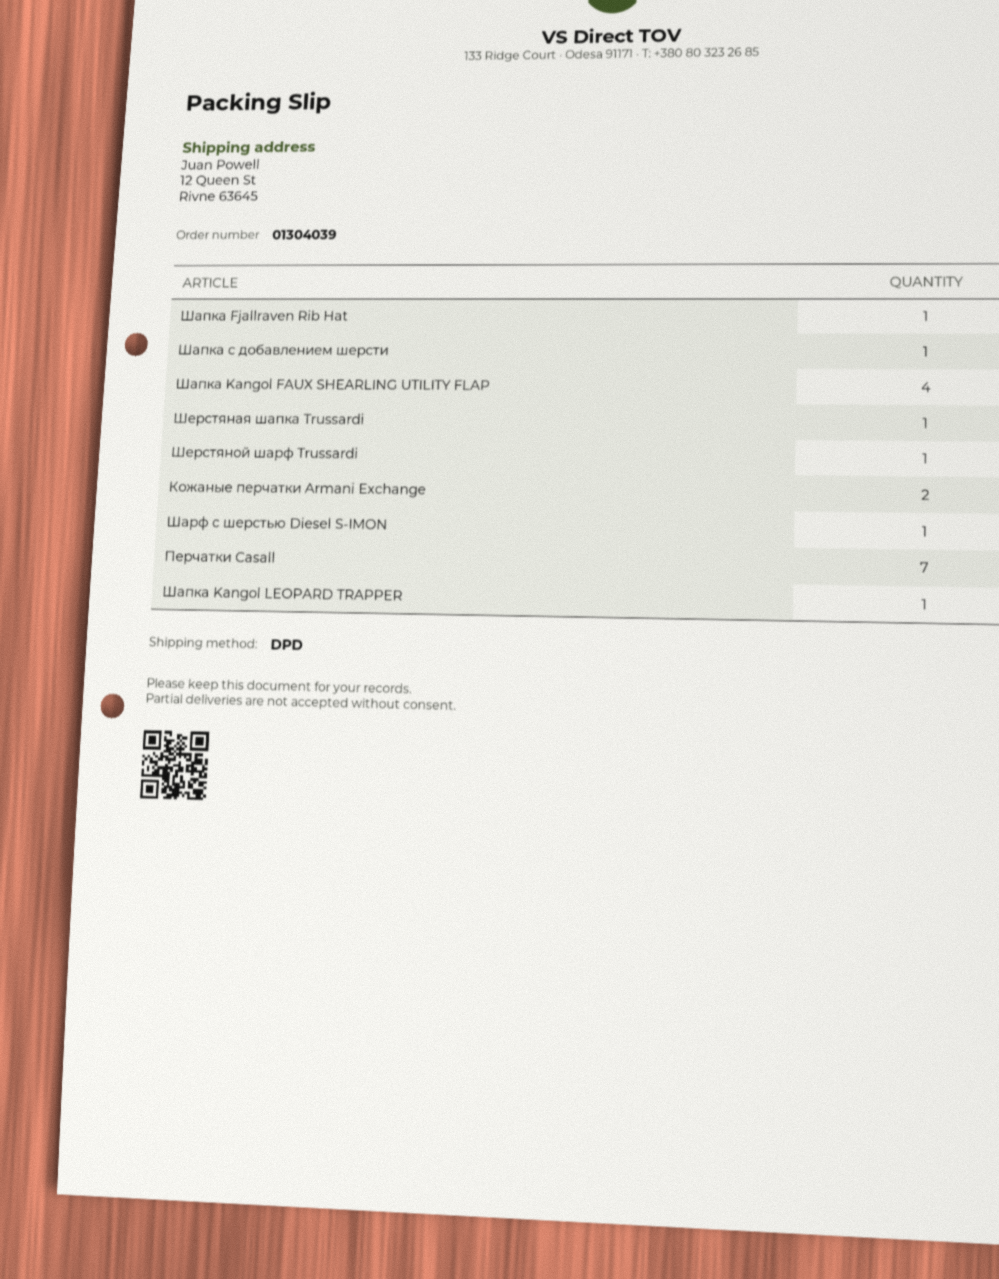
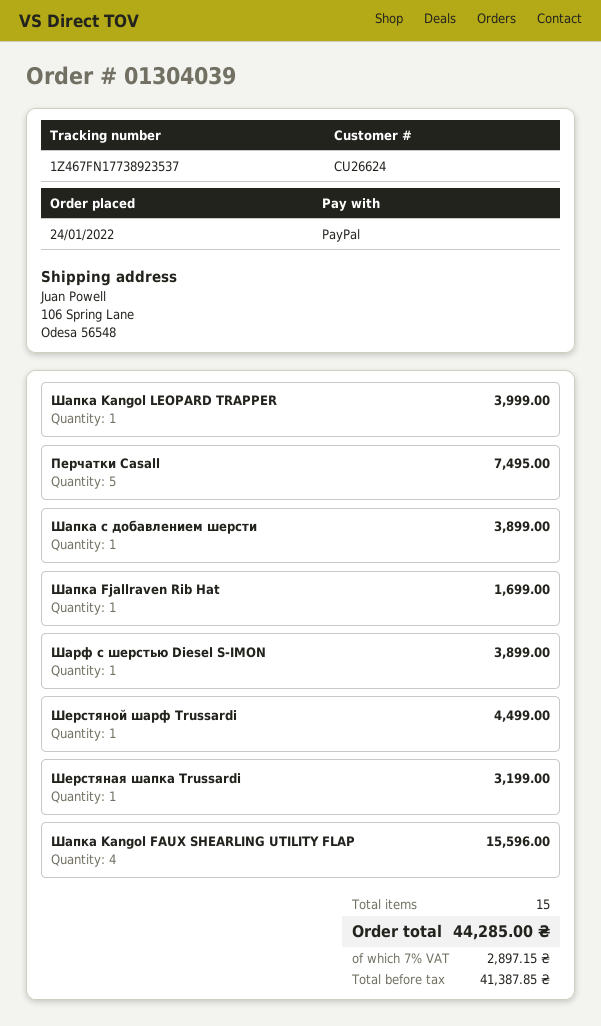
ship to: 12 Queen St, Rivne 63645 -> 106 Spring Lane, Odesa 56548
Кожаные перчатки Armani Exchange: 2 -> none
Перчатки Casall: 7 -> 5

